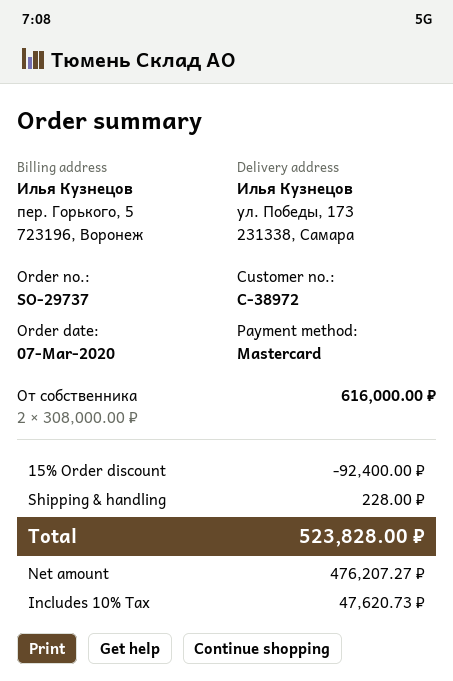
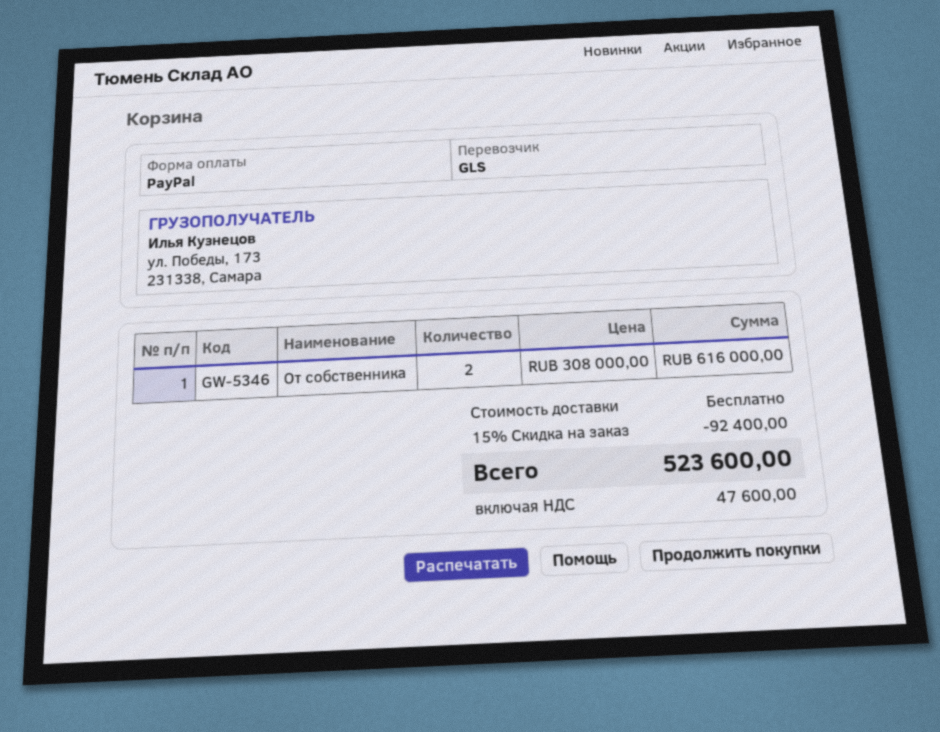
payment method: Mastercard -> PayPal
shipping: 228.00 -> 0.00
tax: 47620.73 -> 47600.00
total: 523828.00 -> 523600.00

